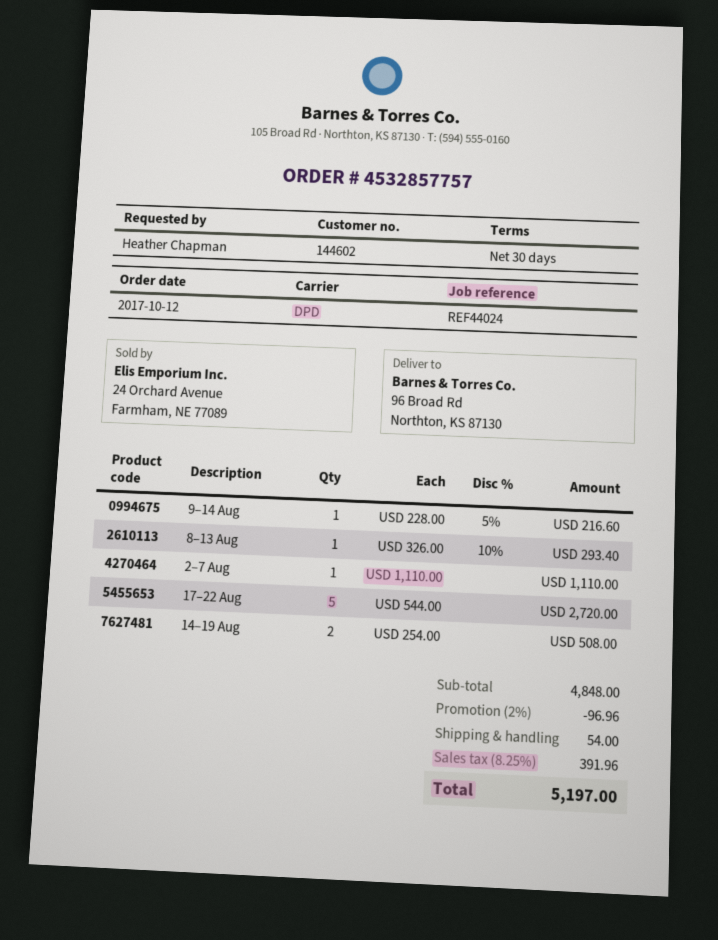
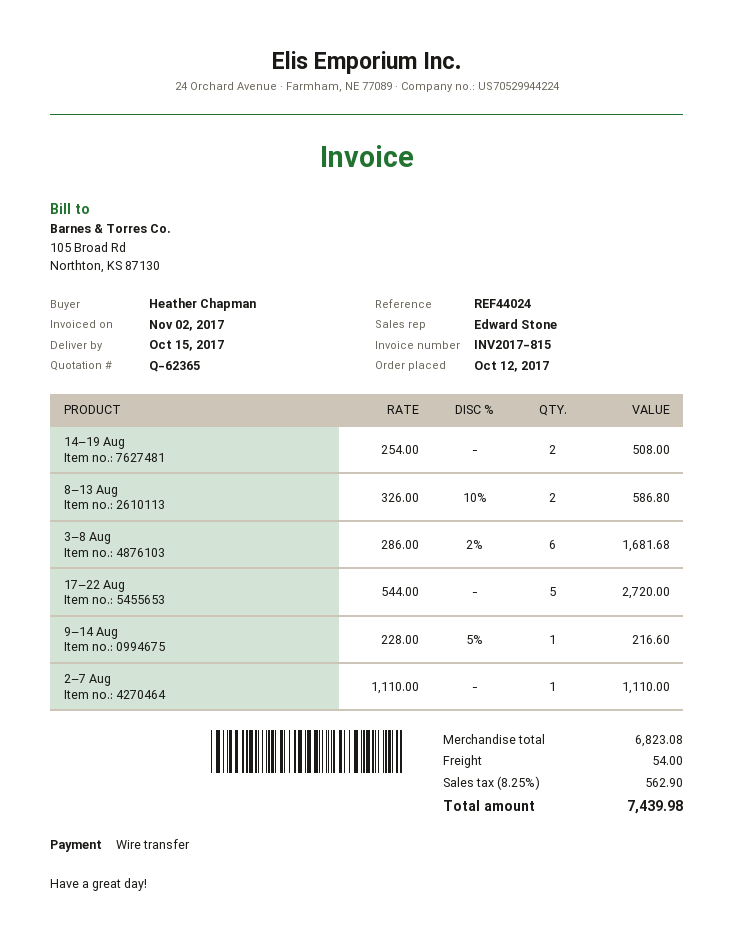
8–13 Aug: 1 x 326.00 - 10% = 293.40 -> 2 x 326.00 - 10% = 586.80
3–8 Aug: none -> 6 x 286.00 - 2% = 1681.68
subtotal: 4848.00 -> 6823.08
discount: 2% = 96.96 -> none
tax: 8.25% = 391.96 -> 8.25% = 562.90
total: 5197.00 -> 7439.98

